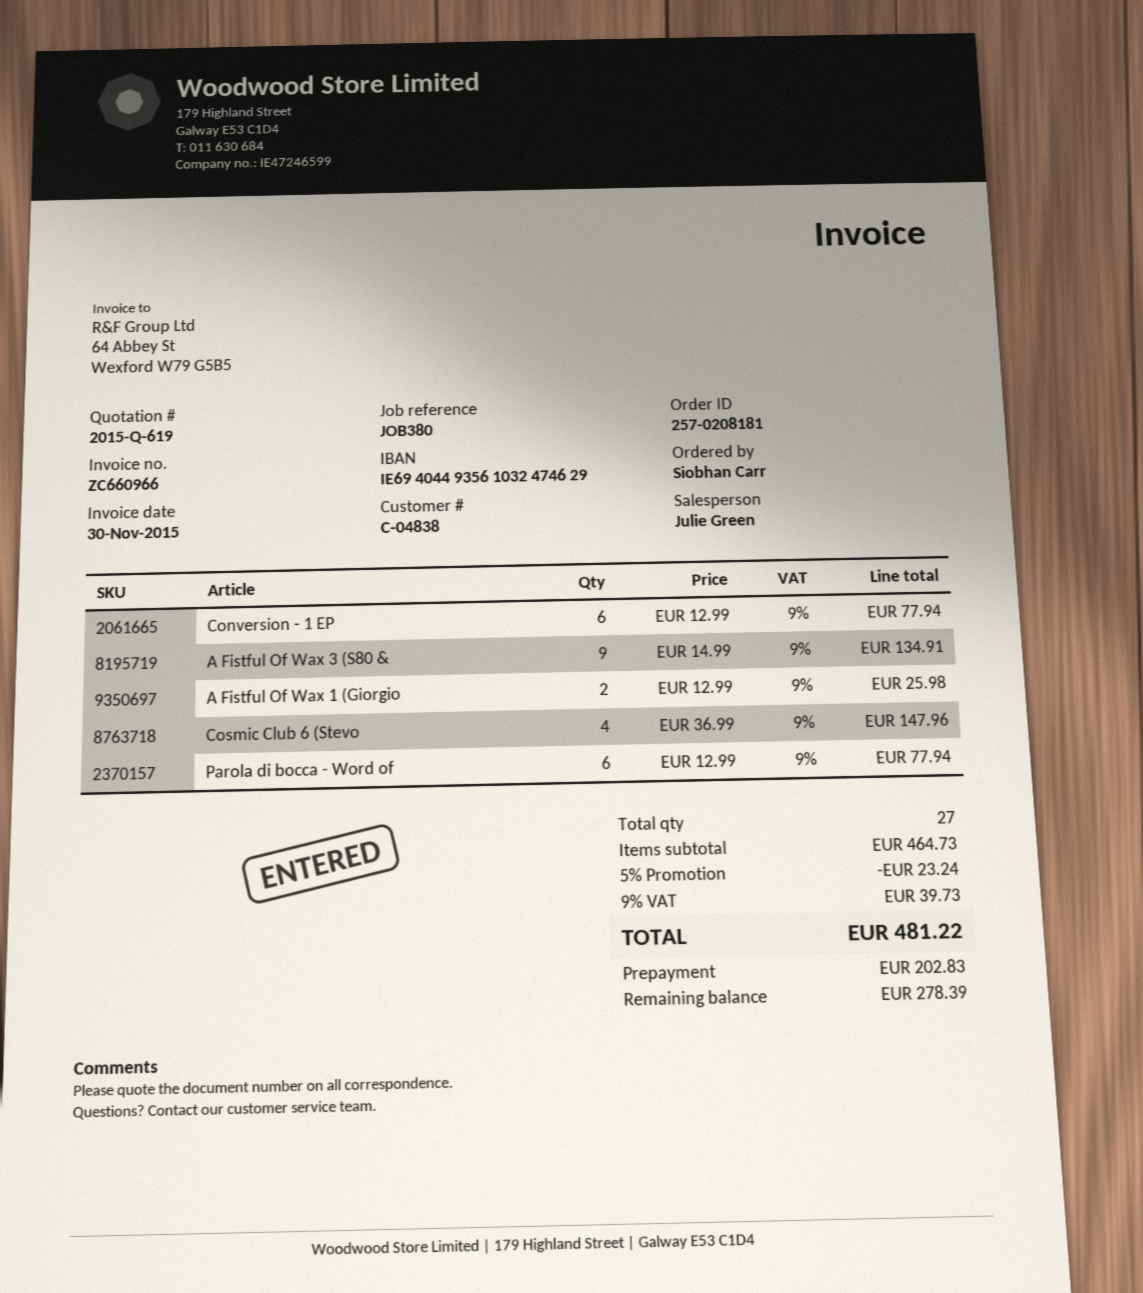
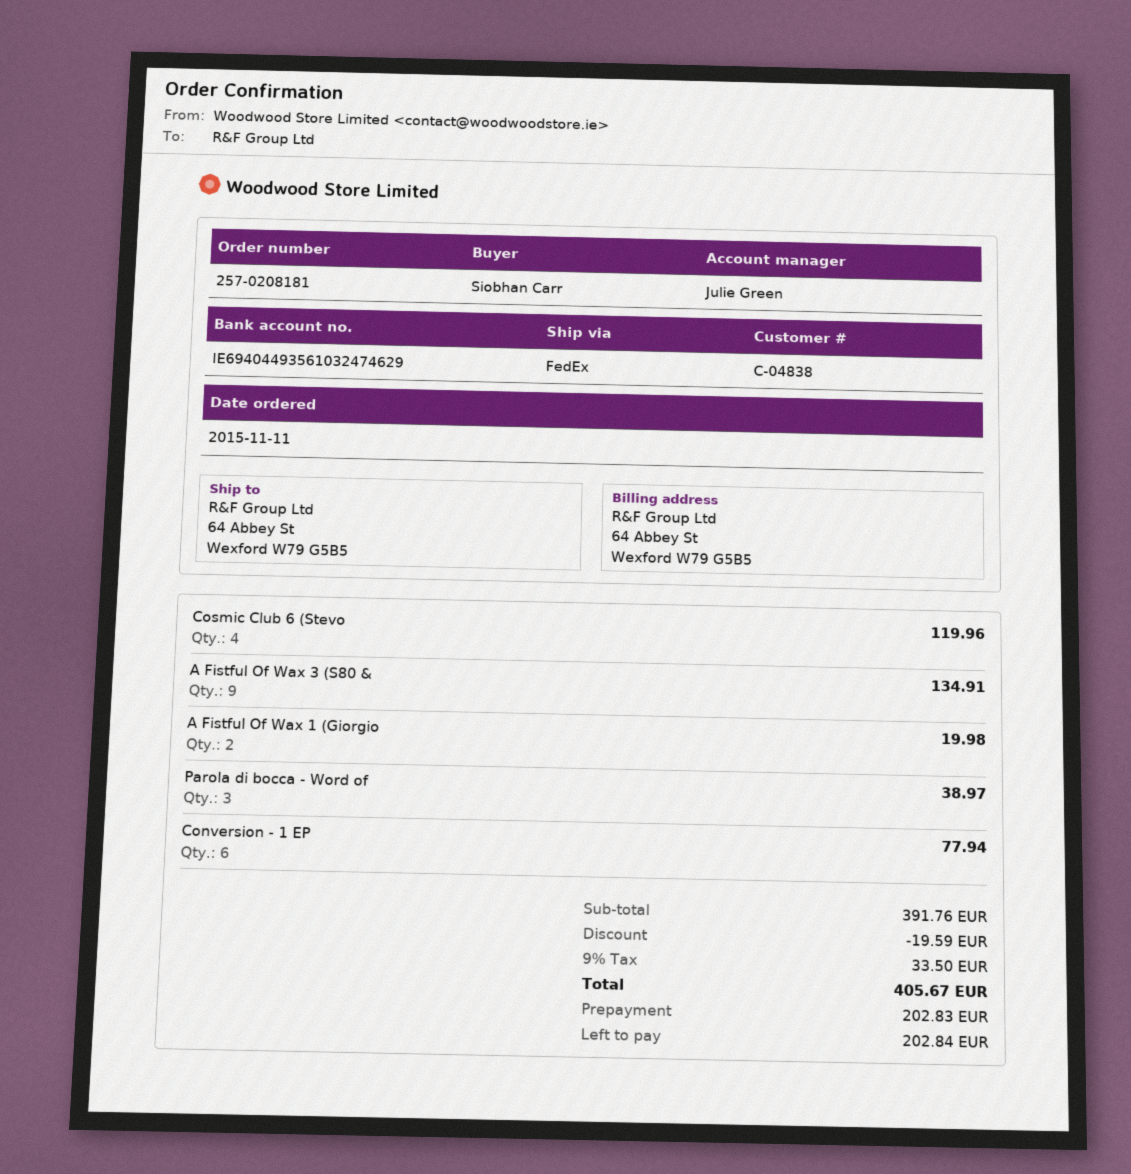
A Fistful Of Wax 1 (Giorgio: 2 for 25.98 -> 2 for 19.98
Cosmic Club 6 (Stevo: 4 for 147.96 -> 4 for 119.96
Parola di bocca - Word of: 6 for 77.94 -> 3 for 38.97
subtotal: 464.73 -> 391.76
discount: 23.24 -> 19.59
tax: 9% = 39.73 -> 9% = 33.50
total: 481.22 -> 405.67
balance: 278.39 -> 202.84

